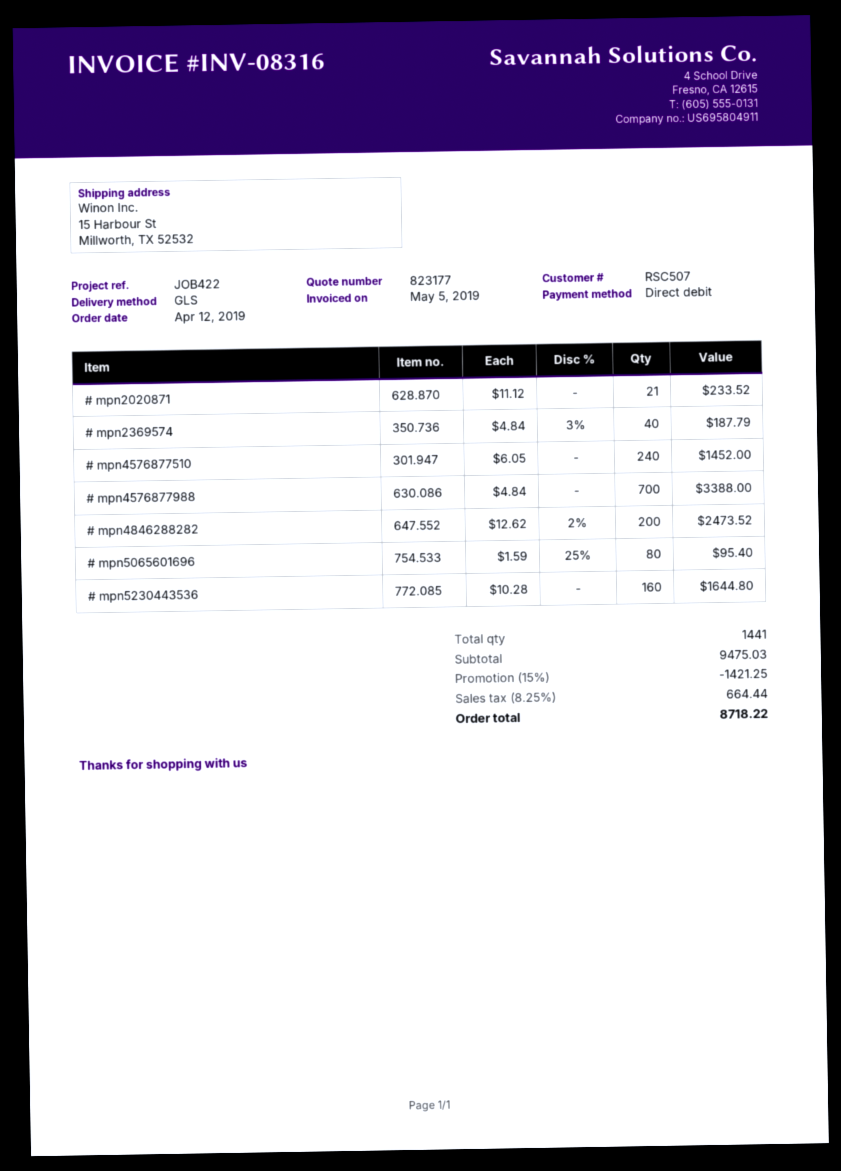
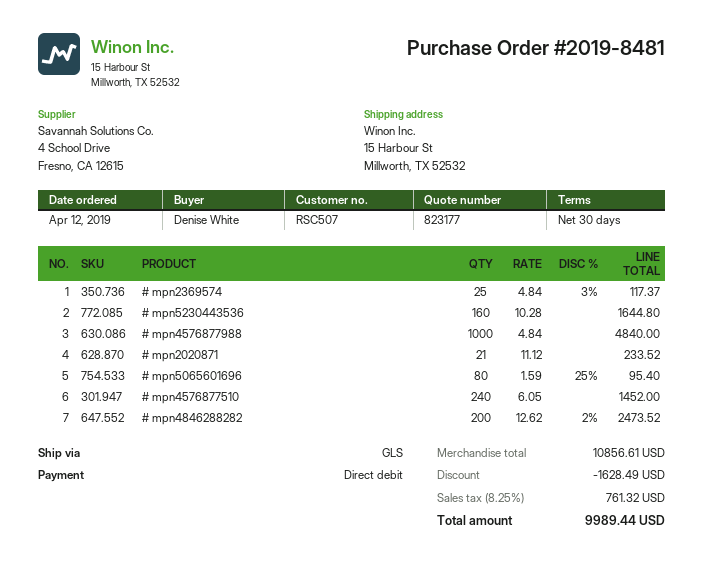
# mpn2369574: 40 x 4.84 - 3% = 187.79 -> 25 x 4.84 - 3% = 117.37
# mpn4576877988: 700 x 4.84 = 3388.00 -> 1000 x 4.84 = 4840.00
subtotal: 9475.03 -> 10856.61
discount: 1421.25 -> 1628.49
tax: 8.25% = 664.44 -> 8.25% = 761.32
total: 8718.22 -> 9989.44

